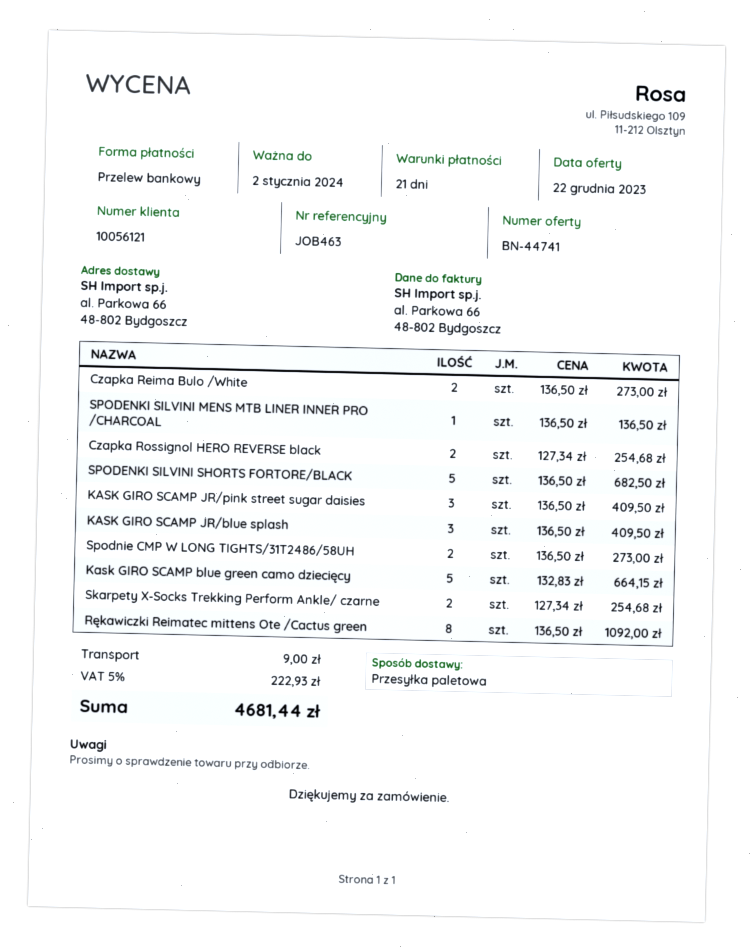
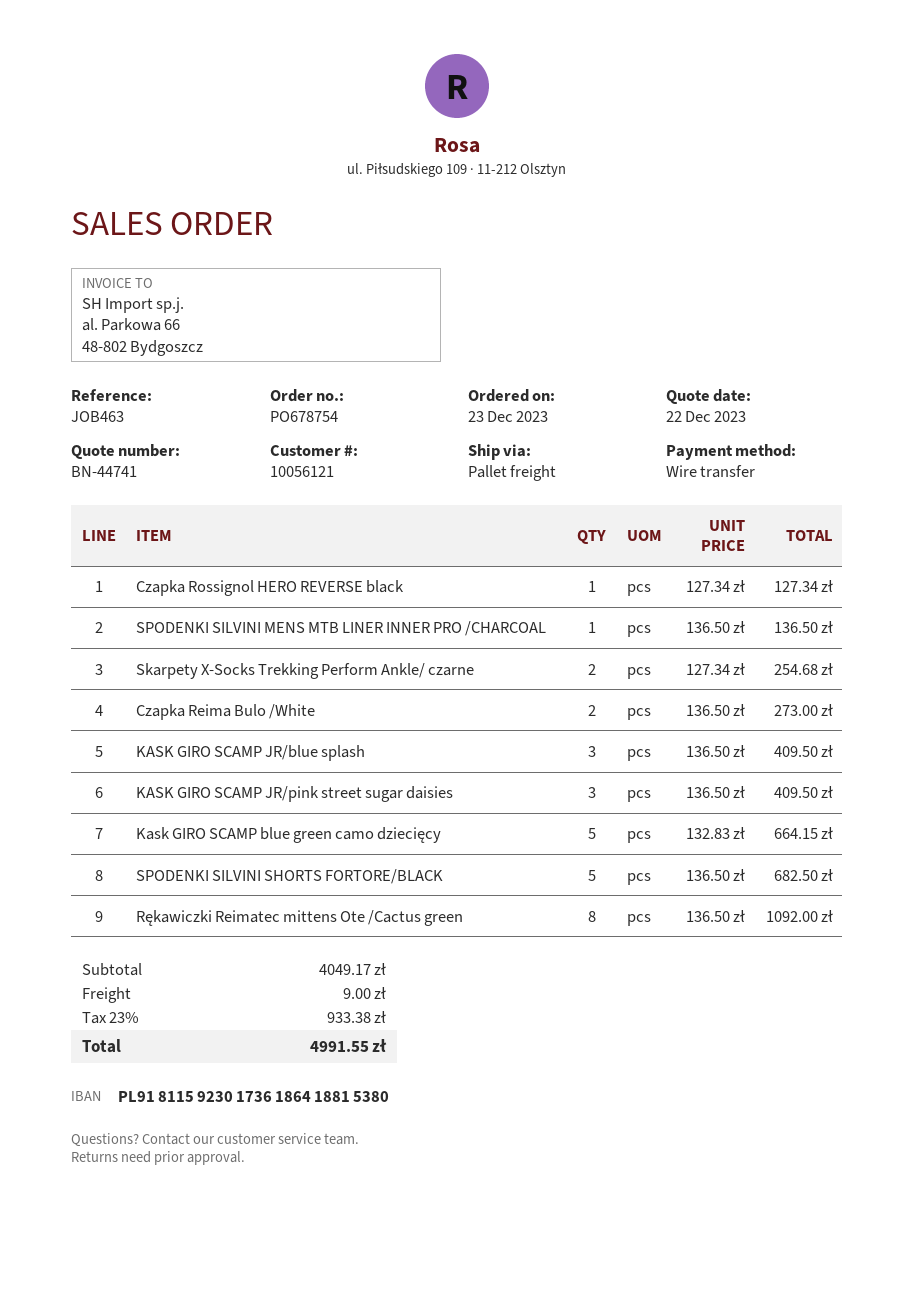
Czapka Rossignol HERO REVERSE black: 2 x 127.34 = 254.68 -> 1 x 127.34 = 127.34
Spodnie CMP W LONG TIGHTS/31T2486/58UH: 2 x 136.50 = 273.00 -> none
tax: 5% = 222.93 -> 23% = 933.38
total: 4681.44 -> 4991.55

